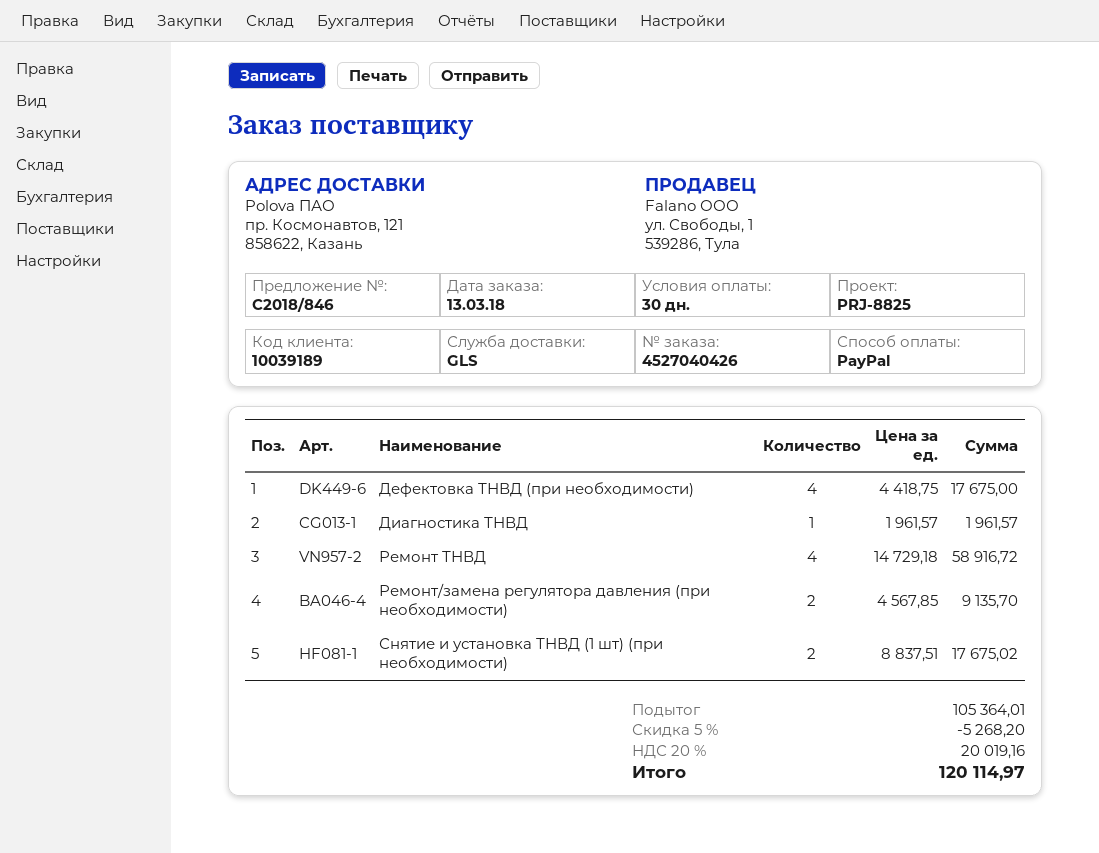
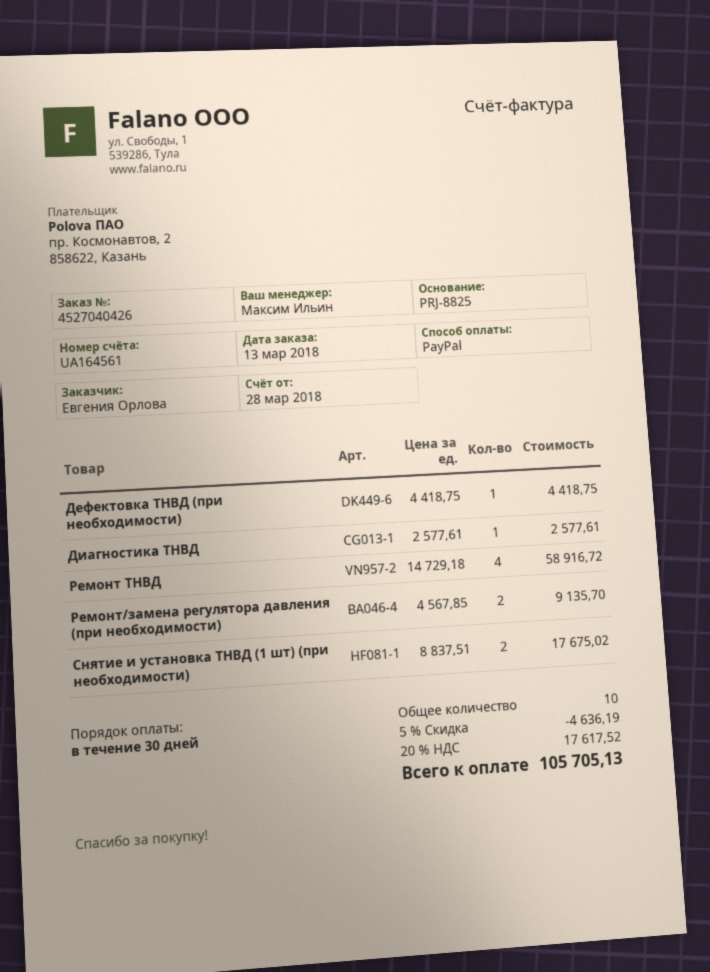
Дефектовка ТНВД (при необходимости): 4 x 4418.75 = 17675.00 -> 1 x 4418.75 = 4418.75
Диагностика ТНВД: 1 x 1961.57 = 1961.57 -> 1 x 2577.61 = 2577.61
discount: 5% = 5268.20 -> 5% = 4636.19
tax: 20% = 20019.16 -> 20% = 17617.52
total: 120114.97 -> 105705.13

